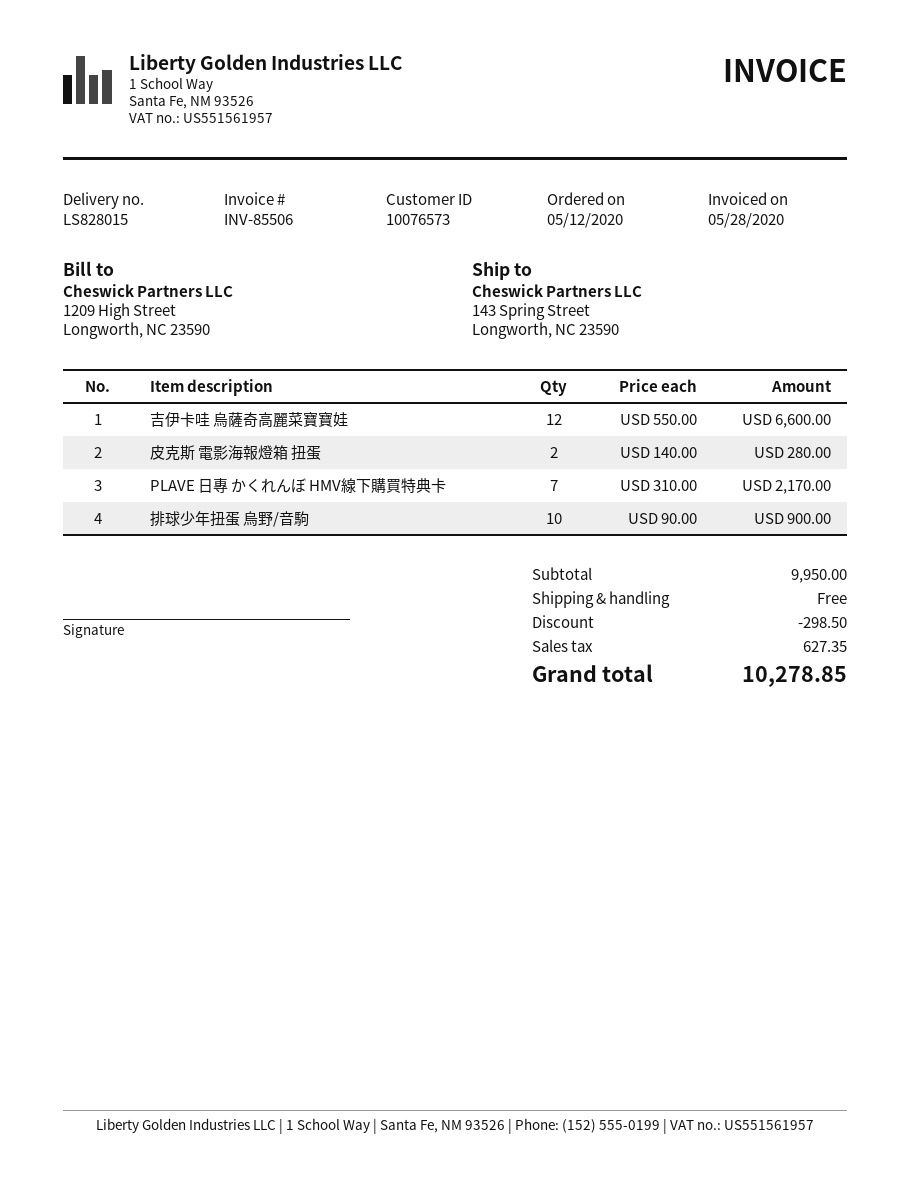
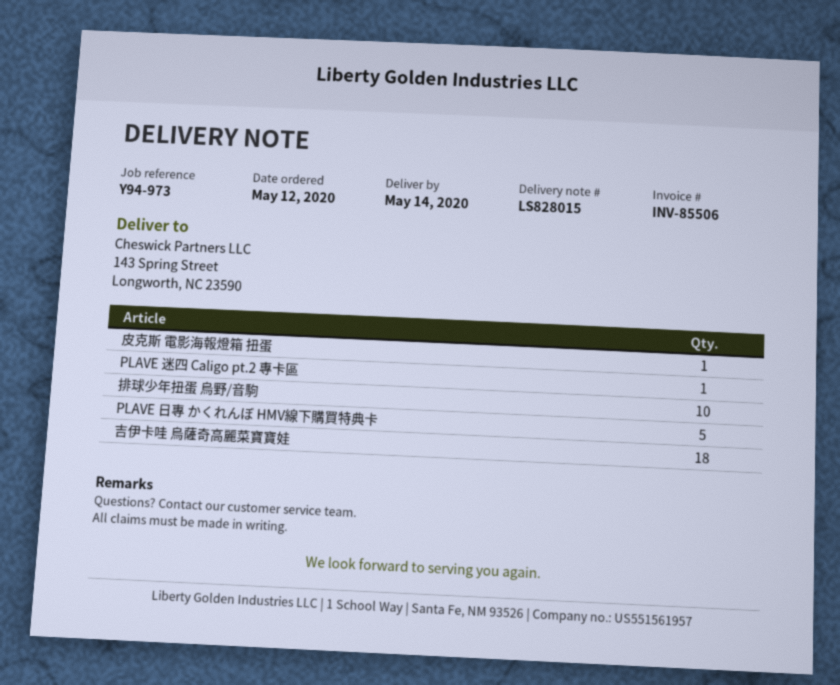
吉伊卡哇 烏薩奇高麗菜寶寶娃: 12 -> 18
皮克斯 電影海報燈箱 扭蛋: 2 -> 1
PLAVE 日專 かくれんぼ HMV線下購買特典卡: 7 -> 5
PLAVE 迷四 Caligo pt.2 專卡區: none -> 1

